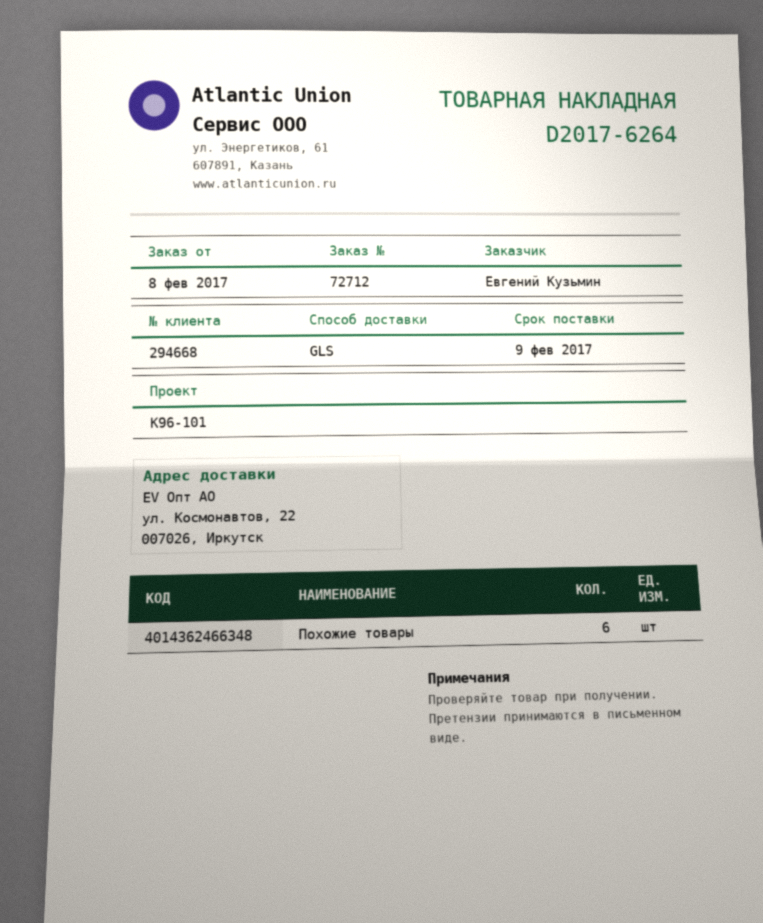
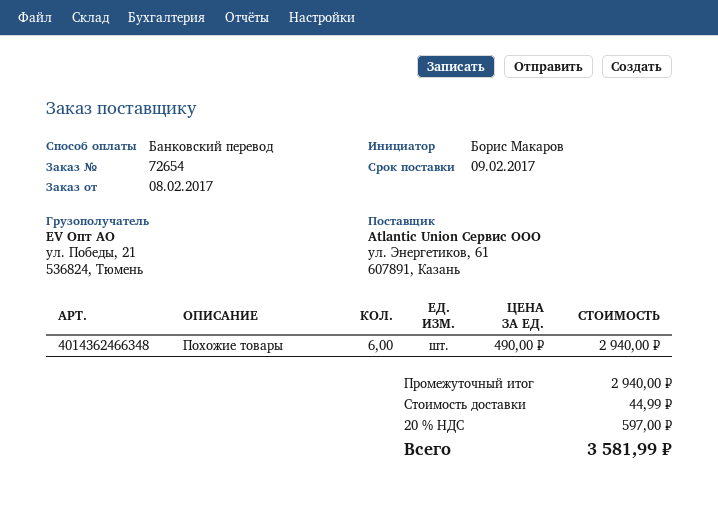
order number: 72712 -> 72654
ordered by: Евгений Кузьмин -> Борис Макаров
ship to: ул. Космонавтов, 22, 007026, Иркутск -> ул. Победы, 21, 536824, Тюмень

